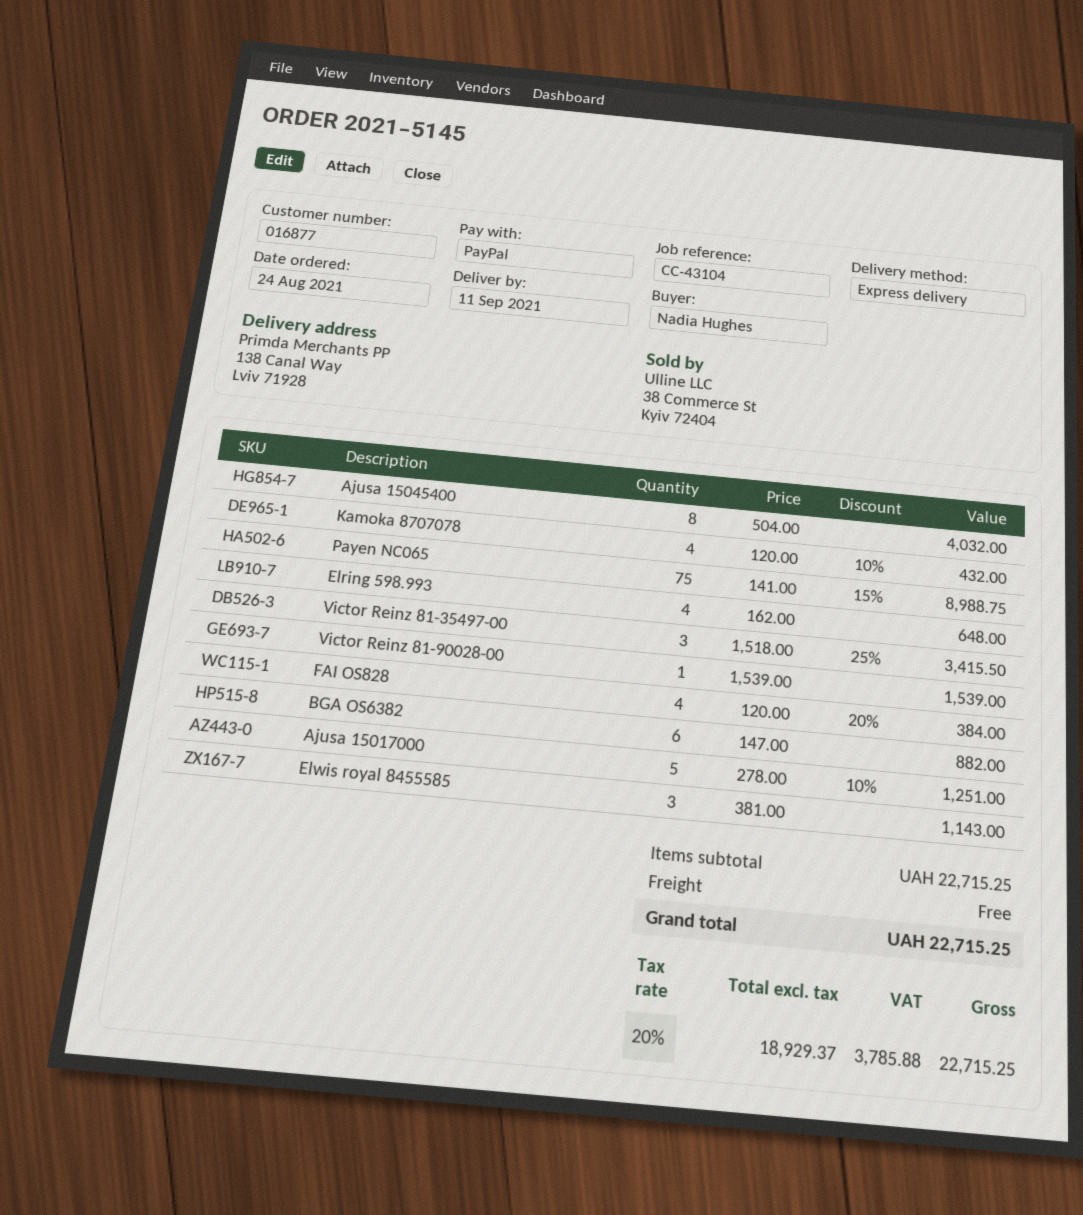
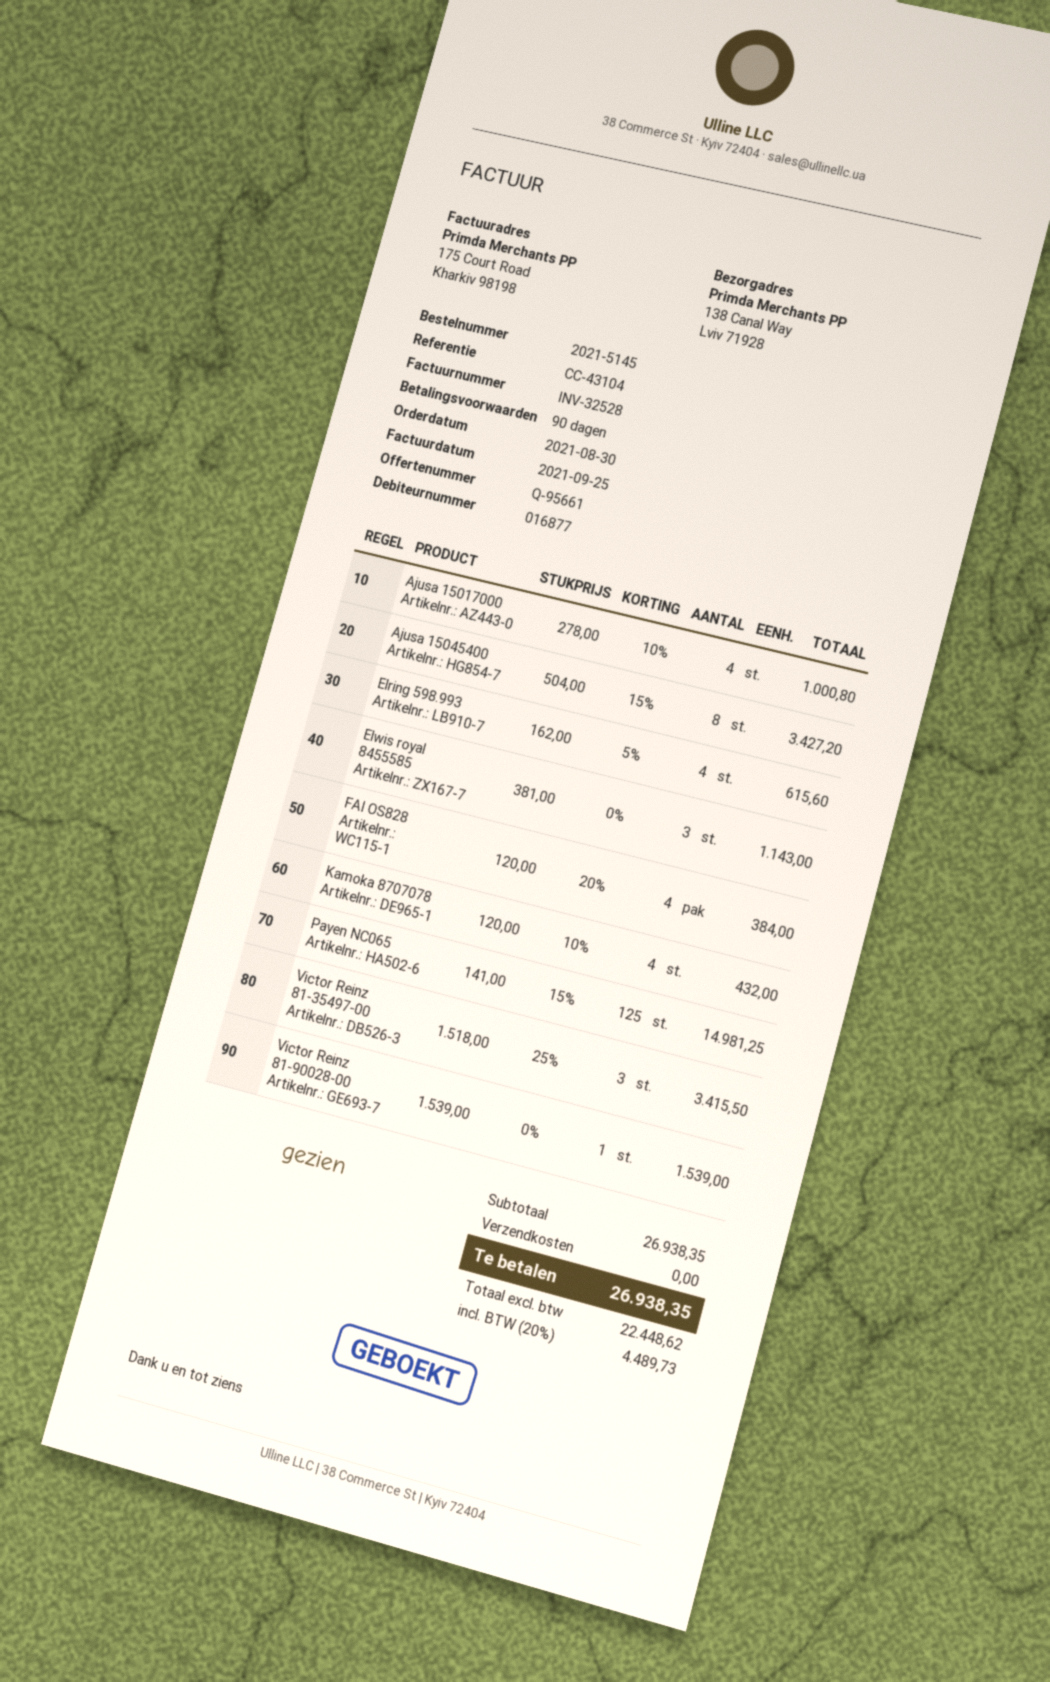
order date: 2021-08-24 -> 2021-08-30
Ajusa 15045400: 8 x 504.00 = 4032.00 -> 8 x 504.00 - 15% = 3427.20
Payen NC065: 75 x 141.00 - 15% = 8988.75 -> 125 x 141.00 - 15% = 14981.25
Elring 598.993: 4 x 162.00 = 648.00 -> 4 x 162.00 - 5% = 615.60
BGA OS6382: 6 x 147.00 = 882.00 -> none
Ajusa 15017000: 5 x 278.00 - 10% = 1251.00 -> 4 x 278.00 - 10% = 1000.80
subtotal: 22715.25 -> 26938.35
net: 18929.37 -> 22448.62
tax: 20% = 3785.88 -> 20% = 4489.73
total: 22715.25 -> 26938.35

